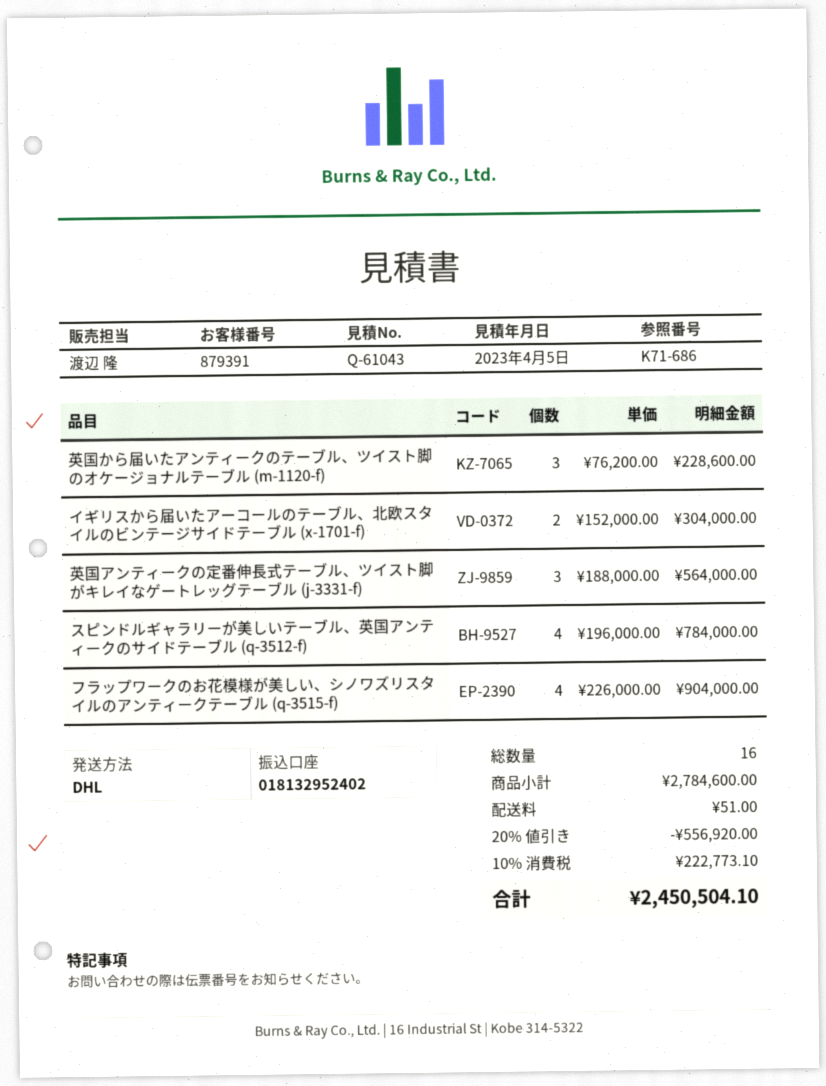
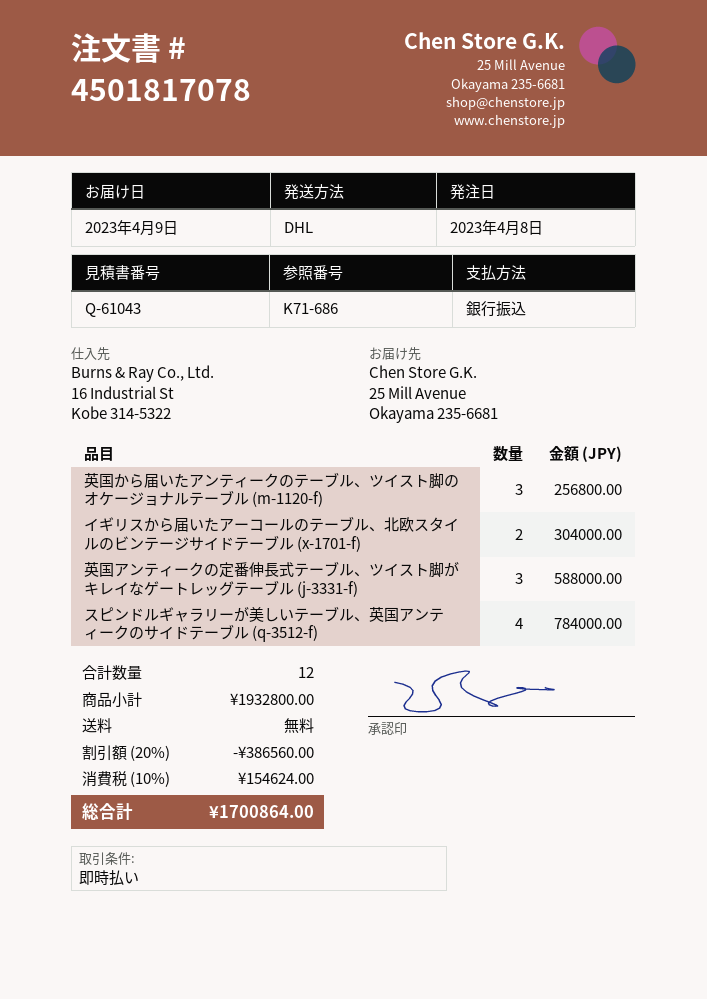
英国から届いたアンティークのテーブル、ツイスト脚のオケージョナルテーブル (m-1120-f): 3 for 228600.00 -> 3 for 256800.00
英国アンティークの定番伸長式テーブル、ツイスト脚がキレイなゲートレッグテーブル (j-3331-f): 3 for 564000.00 -> 3 for 588000.00
フラップワークのお花模様が美しい、シノワズリスタイルのアンティークテーブル (q-3515-f): 4 for 904000.00 -> none
total quantity: 16 -> 12
subtotal: 2784600.00 -> 1932800.00
discount: 20% = 556920.00 -> 20% = 386560.00
shipping: 51.00 -> 0.00
tax: 10% = 222773.10 -> 10% = 154624.00
total: 2450504.10 -> 1700864.00

